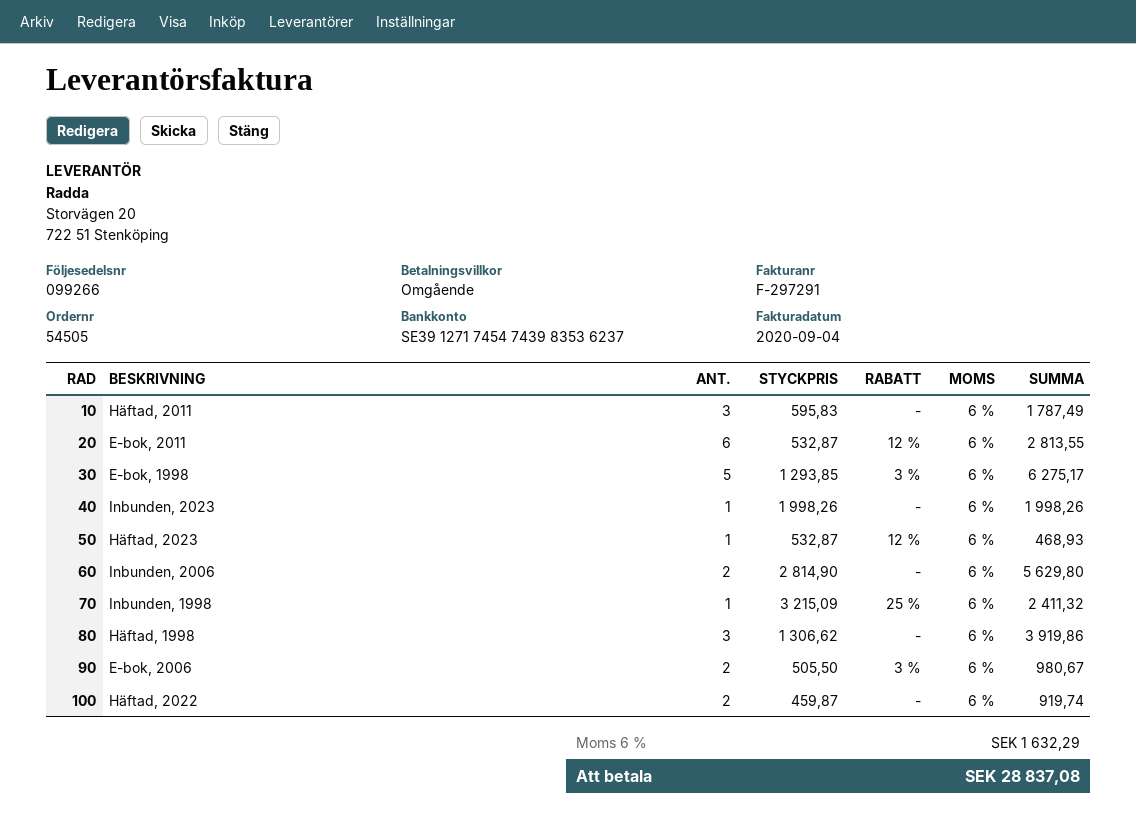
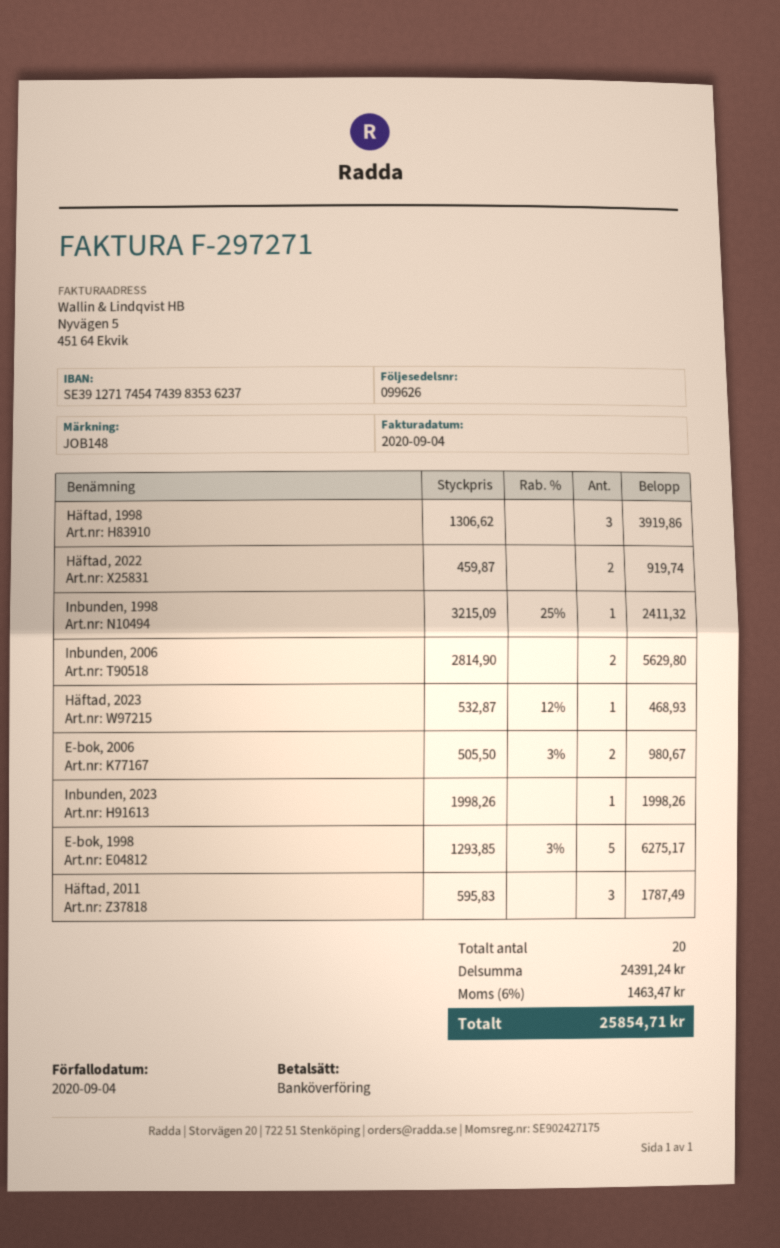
delivery note number: 099266 -> 099626
invoice number: F-297291 -> F-297271
E-bok, 2011: 6 x 532.87 - 12% = 2813.55 -> none
tax: 6% = 1632.29 -> 6% = 1463.47
total: 28837.08 -> 25854.71

